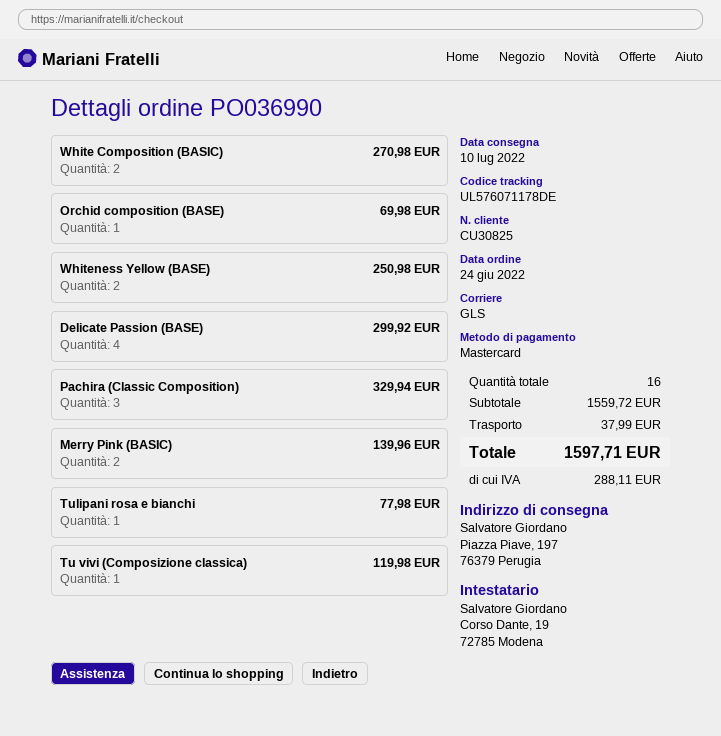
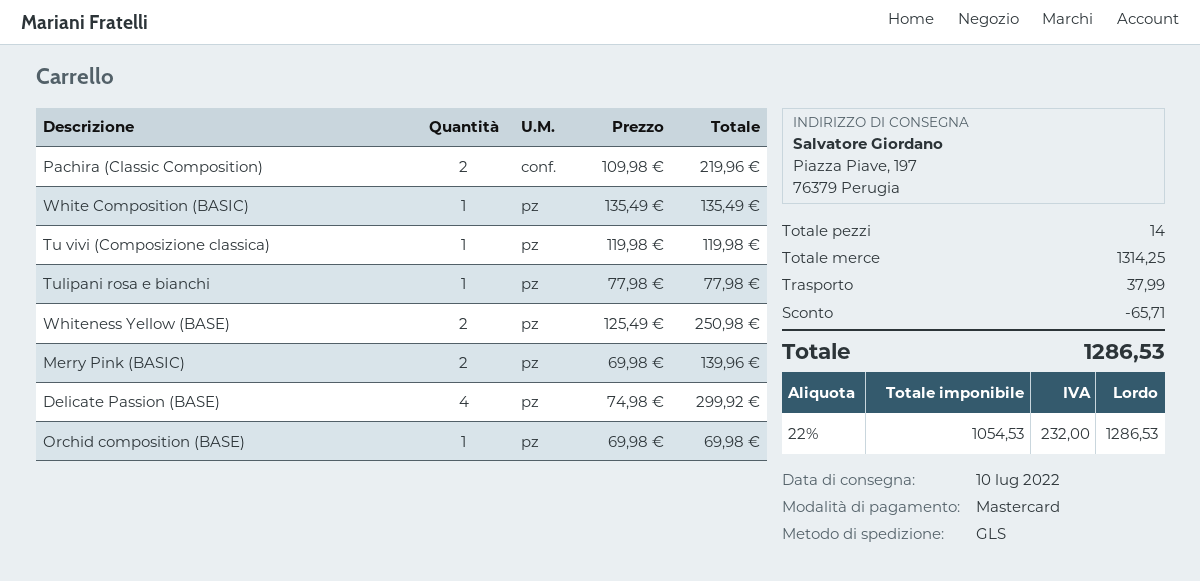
White Composition (BASIC): 2 for 270.98 -> 1 for 135.49
Pachira (Classic Composition): 3 for 329.94 -> 2 for 219.96
total quantity: 16 -> 14
subtotal: 1559.72 -> 1314.25
discount: none -> 65.71
tax: 288.11 -> 232.00
total: 1597.71 -> 1286.53

